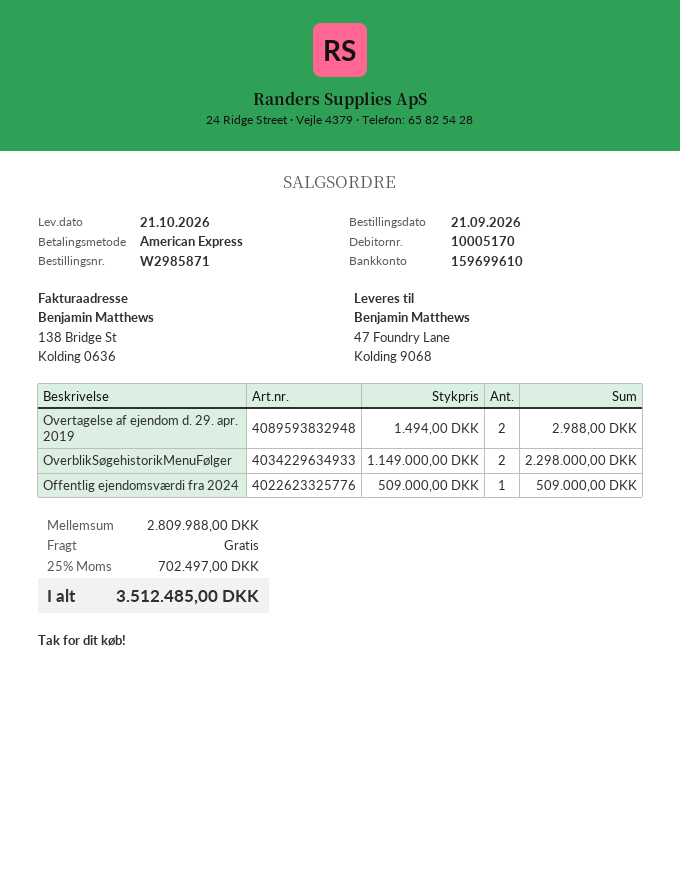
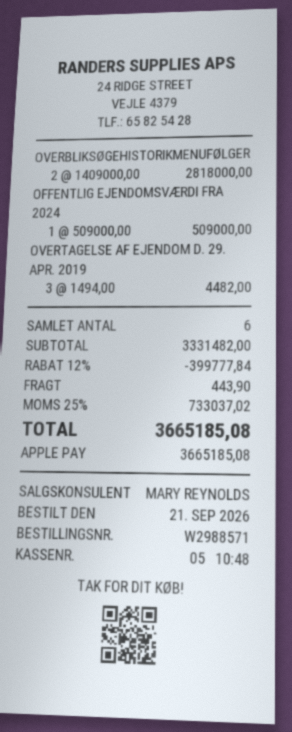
order number: W2985871 -> W2988571
payment method: American Express -> Apple Pay
Overtagelse af ejendom d. 29. apr. 2019: 2 x 1494.00 = 2988.00 -> 3 x 1494.00 = 4482.00
OverblikSøgehistorikMenuFølger: 2 x 1149000.00 = 2298000.00 -> 2 x 1409000.00 = 2818000.00
subtotal: 2809988.00 -> 3331482.00
discount: none -> 12% = 399777.84
shipping: 0.00 -> 443.90
tax: 25% = 702497.00 -> 25% = 733037.02
total: 3512485.00 -> 3665185.08

